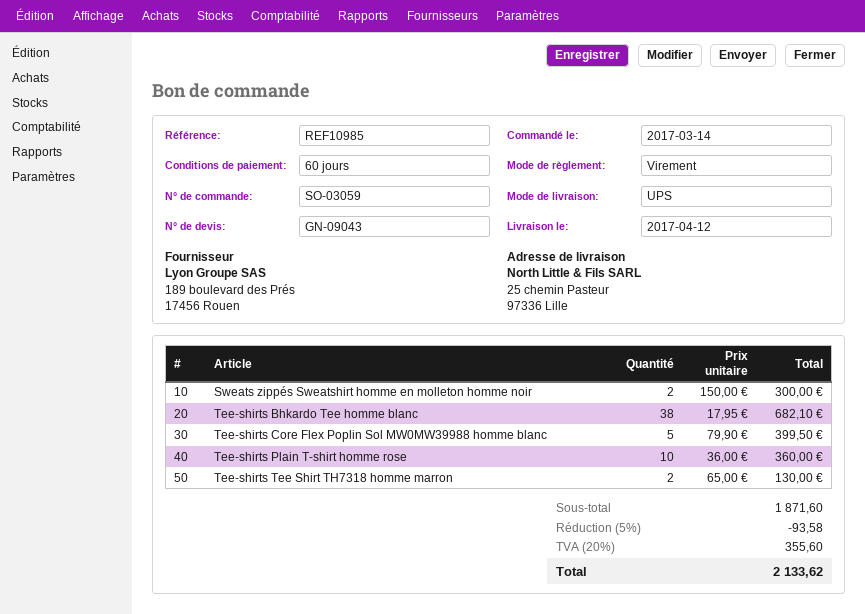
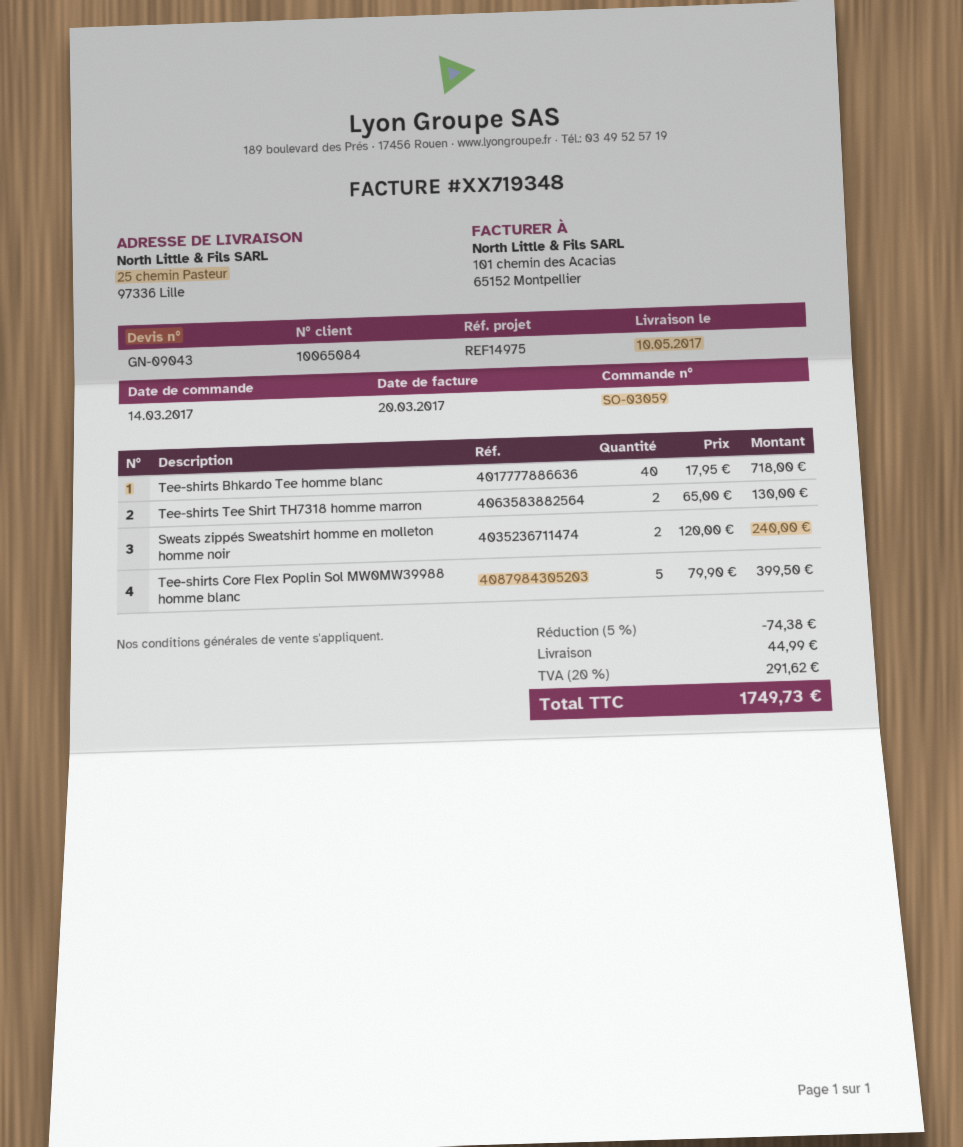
delivery date: 2017-04-12 -> 2017-05-10
reference: REF10985 -> REF14975
Sweats zippés Sweatshirt homme en molleton homme noir: 2 x 150.00 = 300.00 -> 2 x 120.00 = 240.00
Tee-shirts Bhkardo Tee homme blanc: 38 x 17.95 = 682.10 -> 40 x 17.95 = 718.00
Tee-shirts Plain T-shirt homme rose: 10 x 36.00 = 360.00 -> none
discount: 5% = 93.58 -> 5% = 74.38
shipping: none -> 44.99
tax: 20% = 355.60 -> 20% = 291.62
total: 2133.62 -> 1749.73

